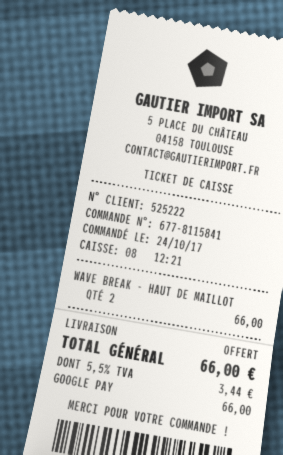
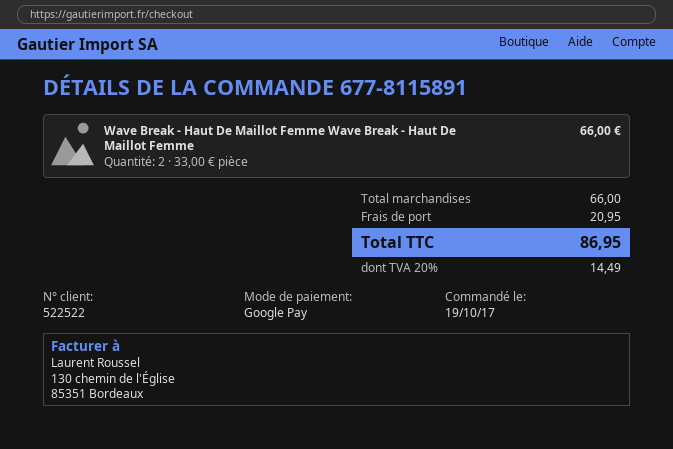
order number: 677-8115841 -> 677-8115891
order date: 2017-10-24 -> 2017-10-19
customer number: 525222 -> 522522
shipping: 0.00 -> 20.95
tax: 5.5% = 3.44 -> 20% = 14.49
total: 66.00 -> 86.95

